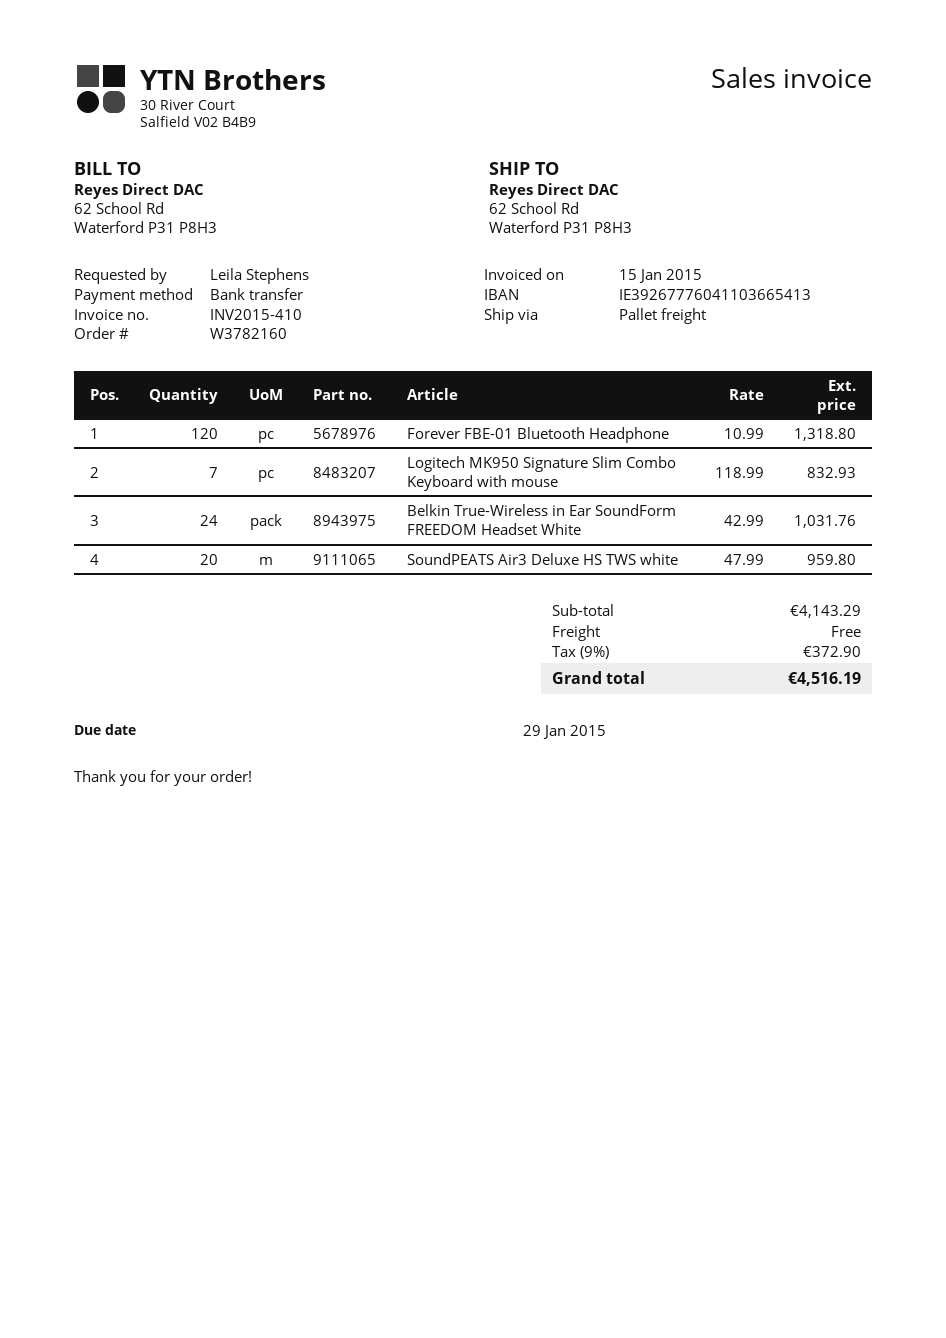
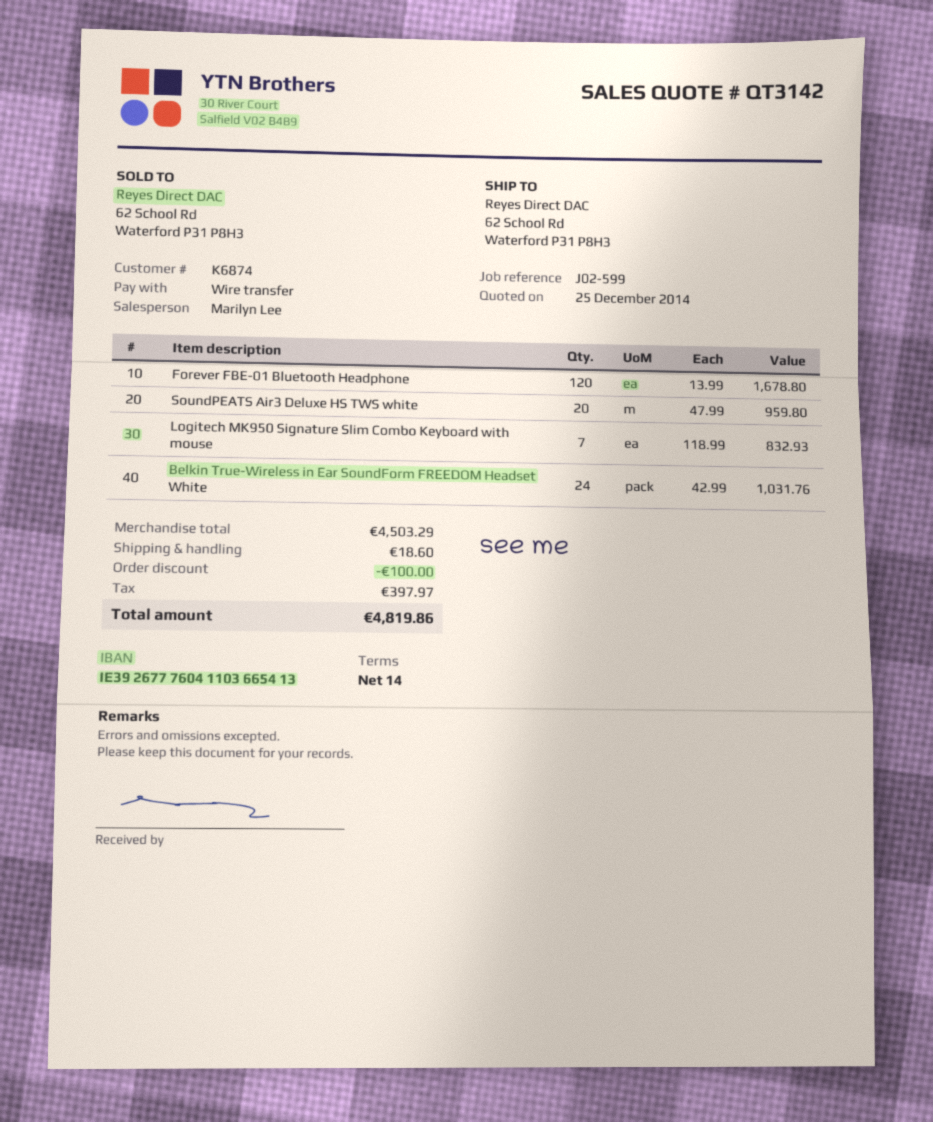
Forever FBE-01 Bluetooth Headphone: 120 x 10.99 = 1318.80 -> 120 x 13.99 = 1678.80
subtotal: 4143.29 -> 4503.29
discount: none -> 100.00
shipping: 0.00 -> 18.60
tax: 372.90 -> 397.97
total: 4516.19 -> 4819.86

